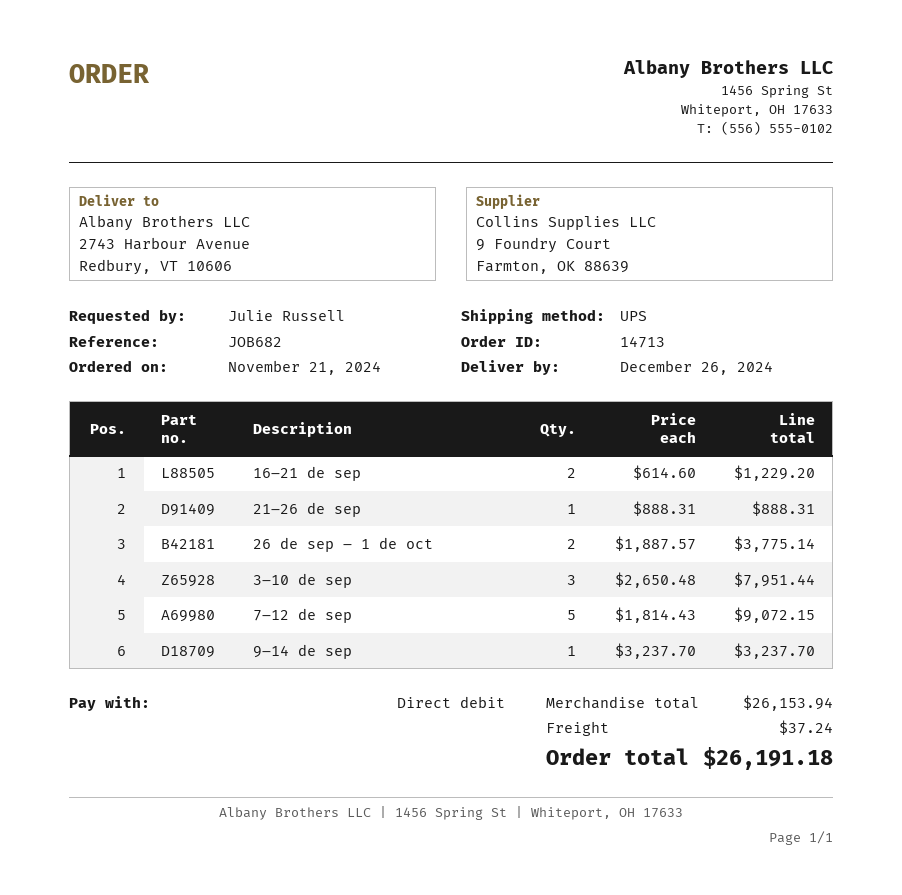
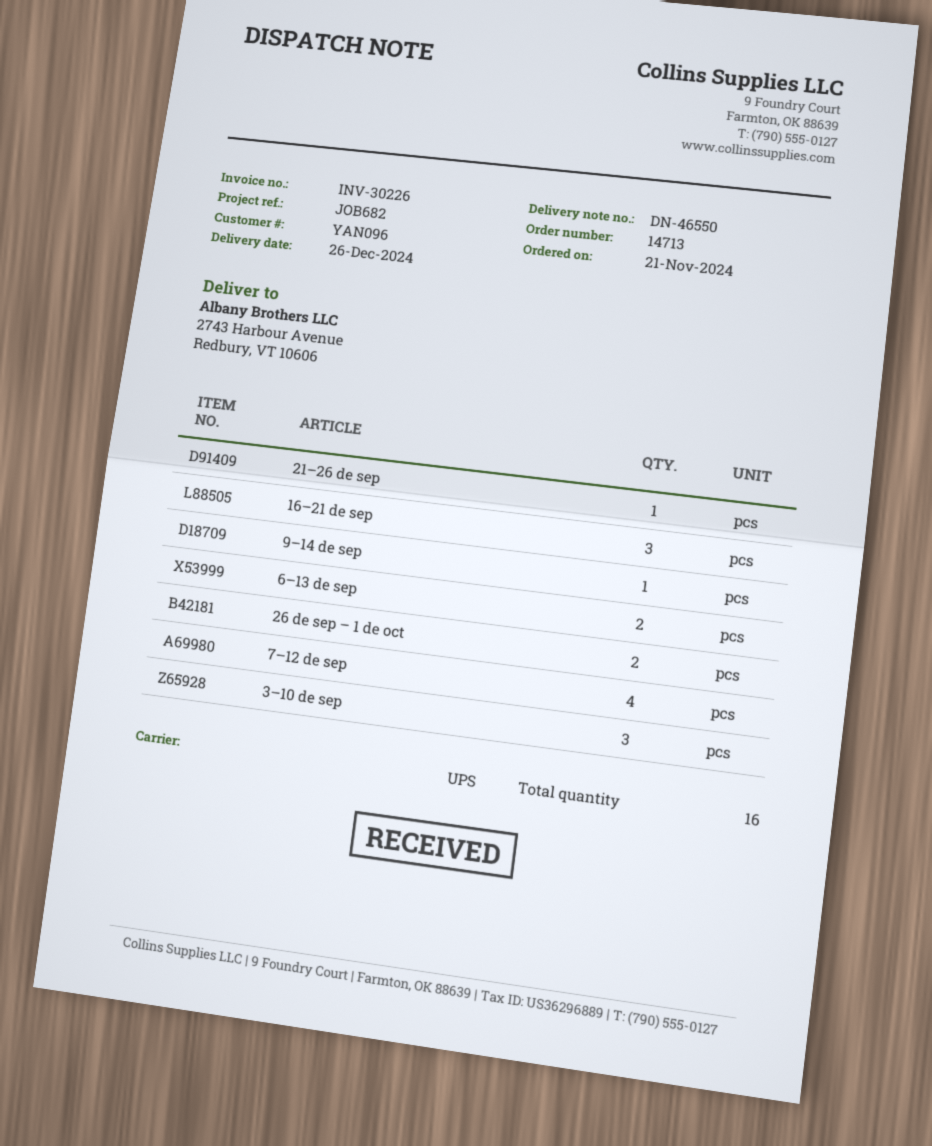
16–21 de sep: 2 -> 3
7–12 de sep: 5 -> 4
6–13 de sep: none -> 2

